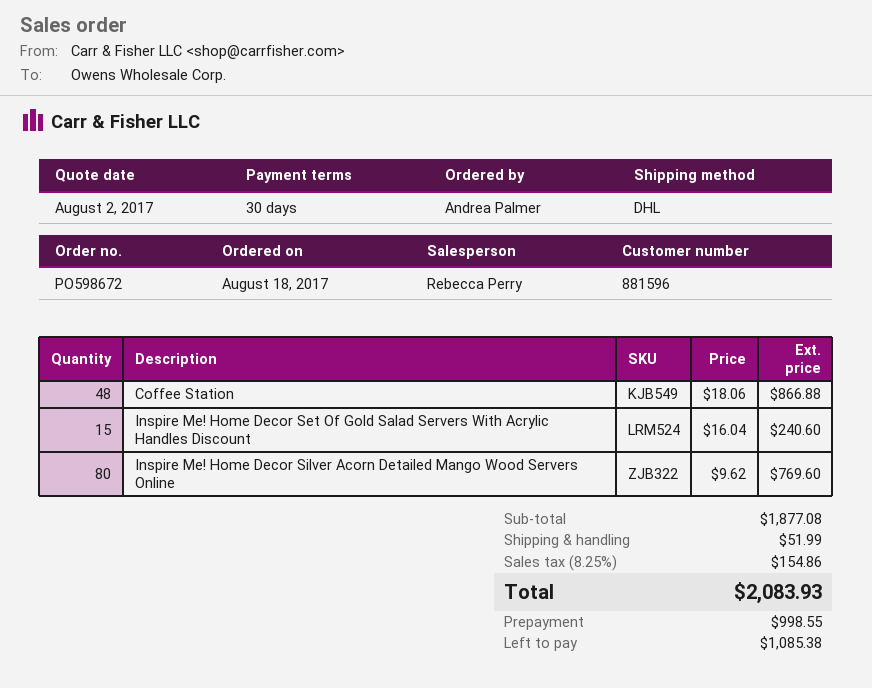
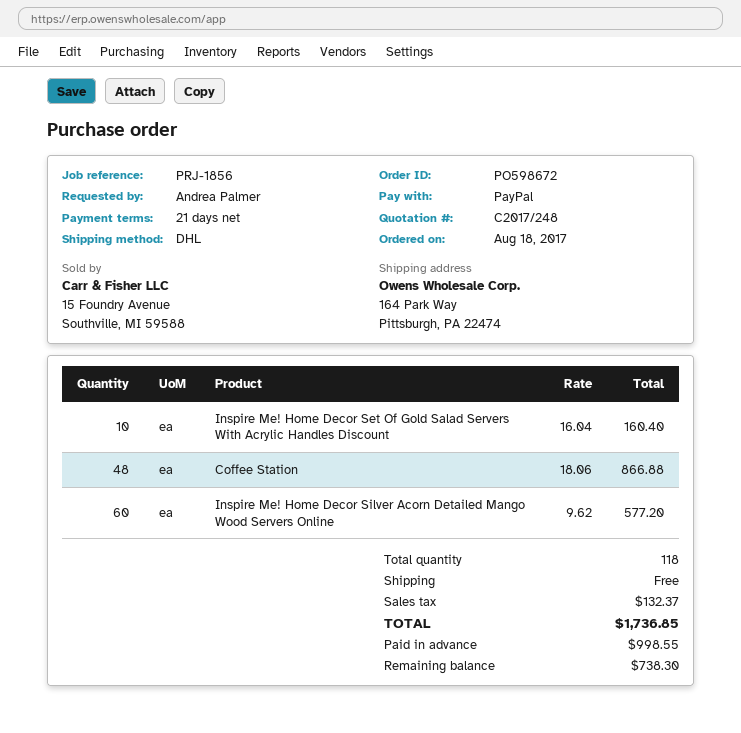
payment terms: 30 days -> 21 days
Inspire Me! Home Decor Set Of Gold Salad Servers With Acrylic Handles Discount: 15 x 16.04 = 240.60 -> 10 x 16.04 = 160.40
Inspire Me! Home Decor Silver Acorn Detailed Mango Wood Servers Online: 80 x 9.62 = 769.60 -> 60 x 9.62 = 577.20
shipping: 51.99 -> 0.00
tax: 154.86 -> 132.37
total: 2083.93 -> 1736.85
balance: 1085.38 -> 738.30

